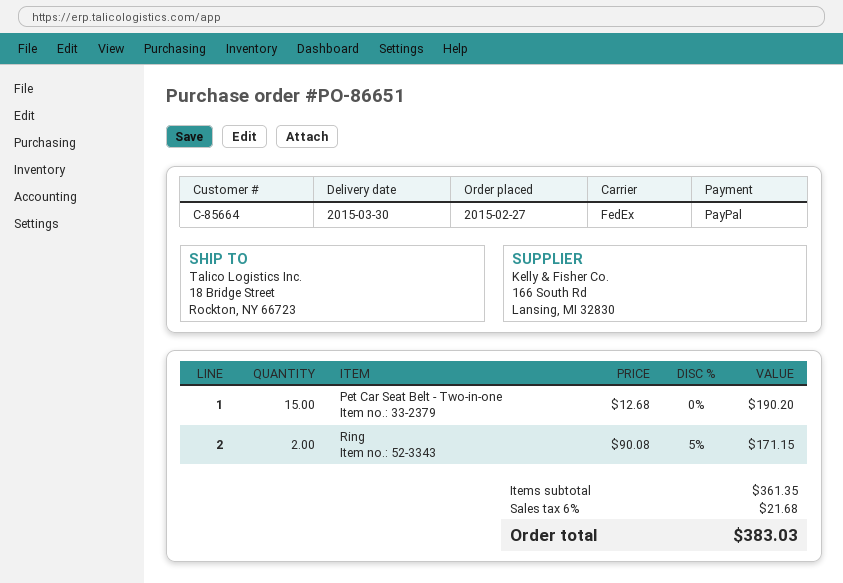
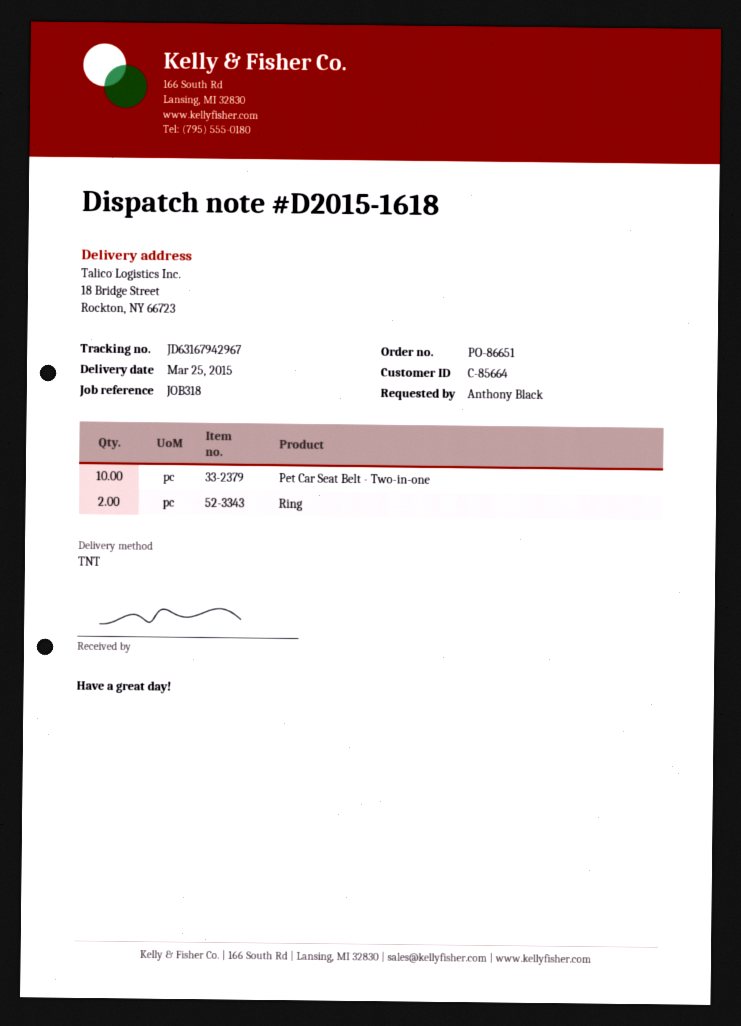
delivery date: 2015-03-30 -> 2015-03-25
shipping method: FedEx -> TNT
Pet Car Seat Belt - Two-in-one: 15 -> 10

